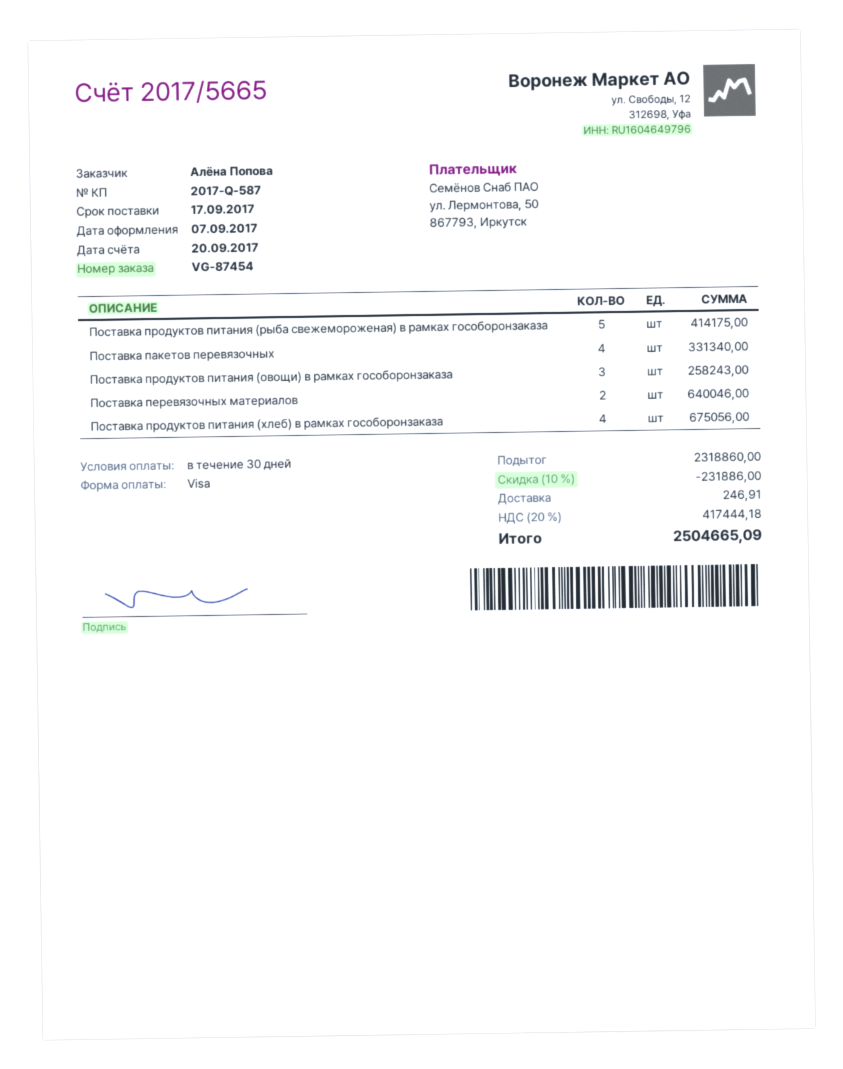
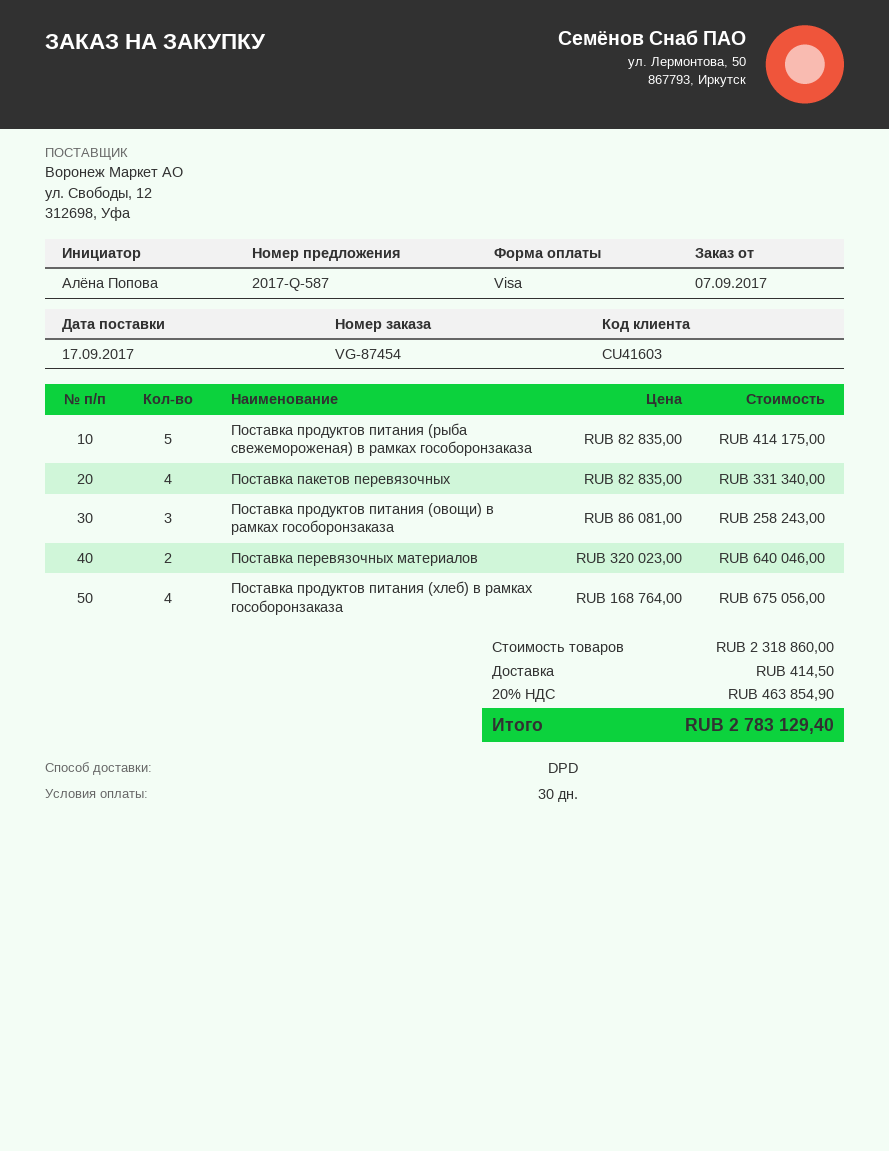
discount: 10% = 231886.00 -> none
shipping: 246.91 -> 414.50
tax: 20% = 417444.18 -> 20% = 463854.90
total: 2504665.09 -> 2783129.40

